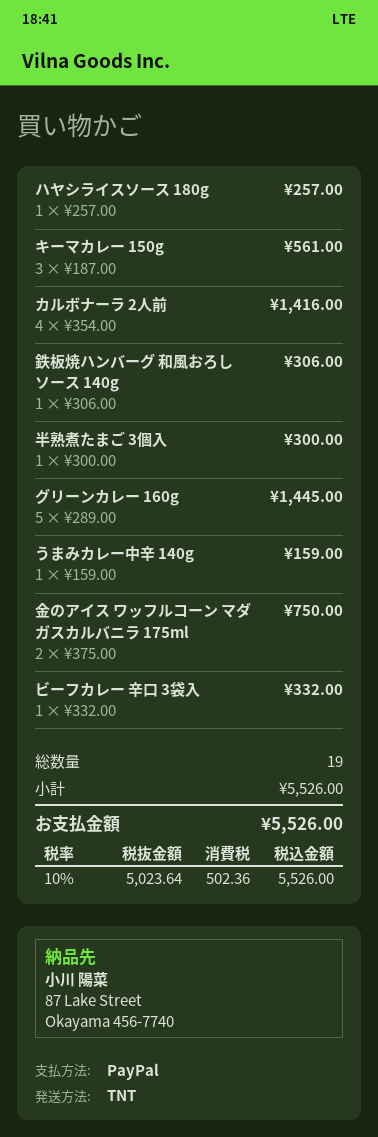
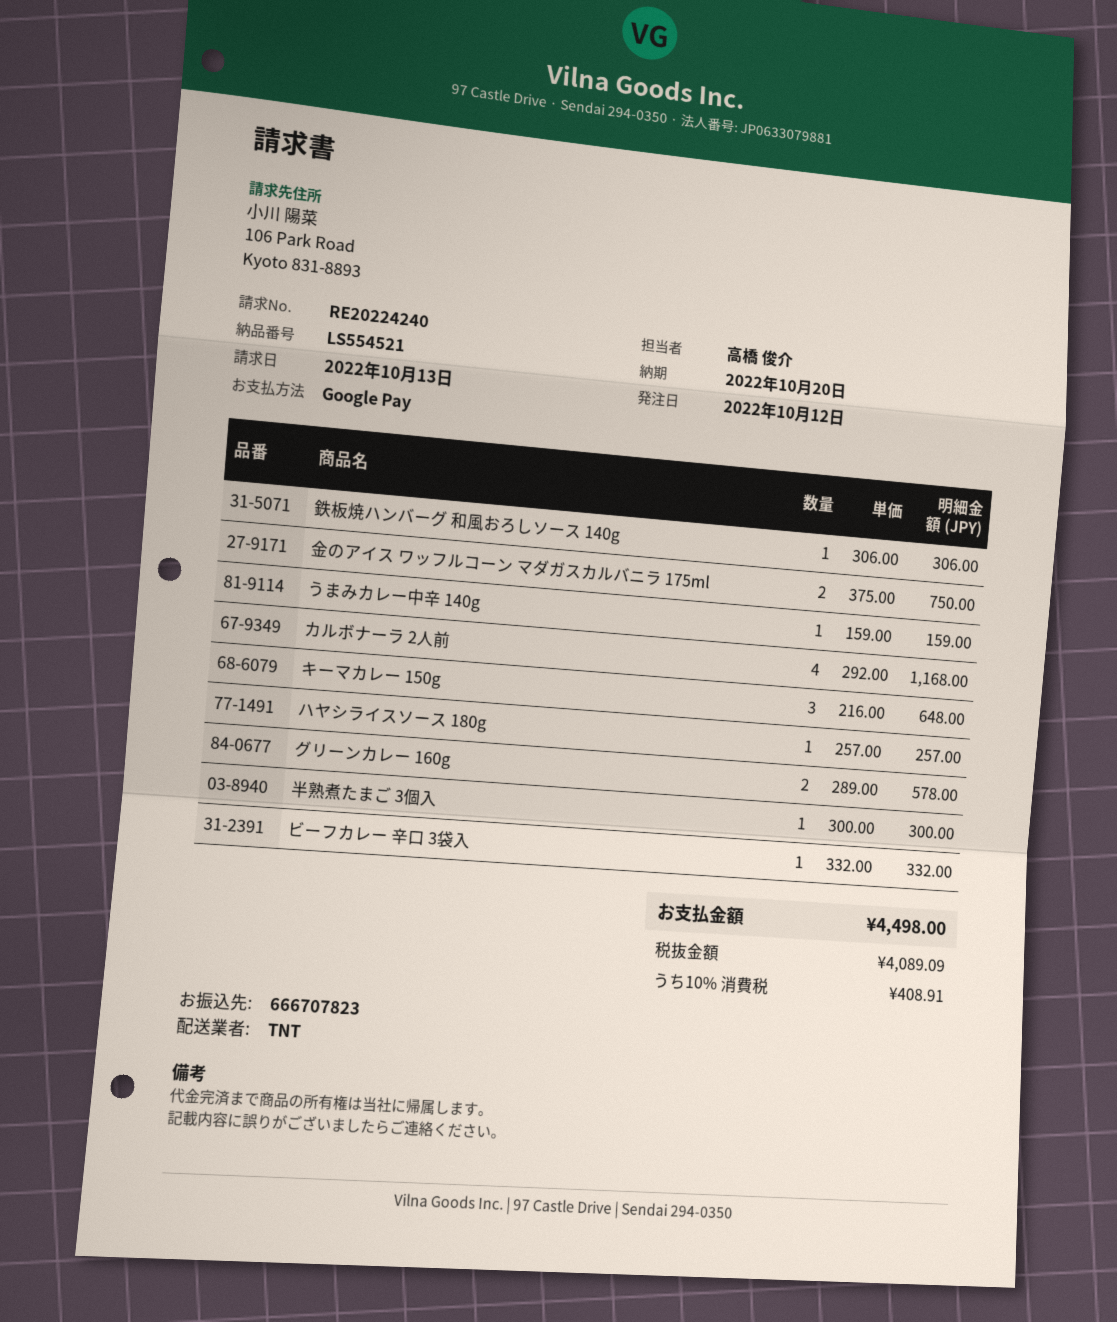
payment method: PayPal -> Google Pay
キーマカレー 150g: 3 x 187.00 = 561.00 -> 3 x 216.00 = 648.00
カルボナーラ 2人前: 4 x 354.00 = 1416.00 -> 4 x 292.00 = 1168.00
グリーンカレー 160g: 5 x 289.00 = 1445.00 -> 2 x 289.00 = 578.00
net: 5023.64 -> 4089.09
tax: 10% = 502.36 -> 10% = 408.91
total: 5526.00 -> 4498.00

